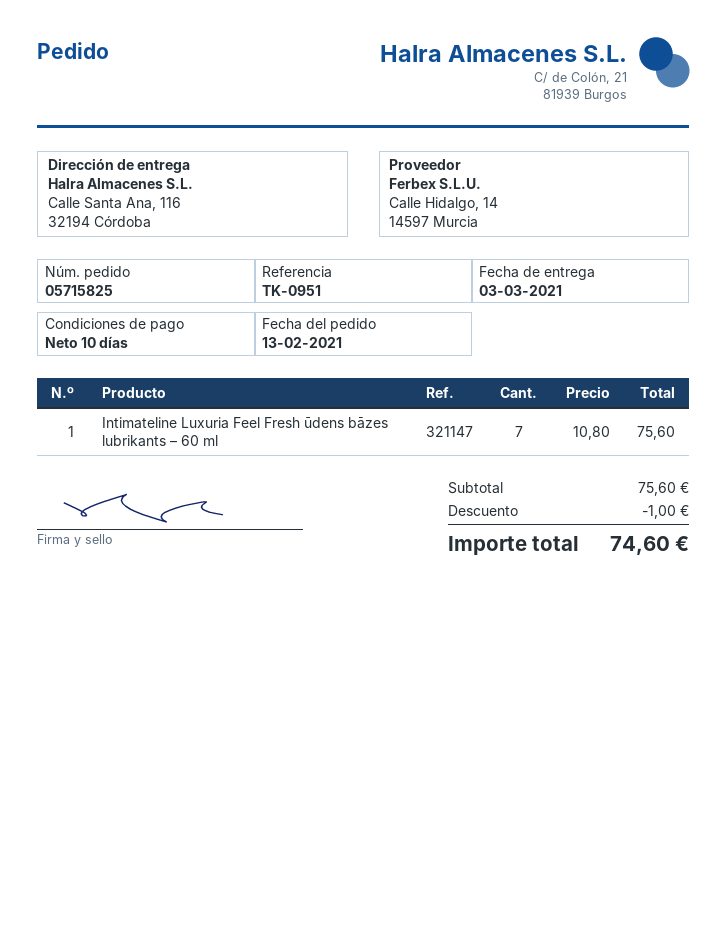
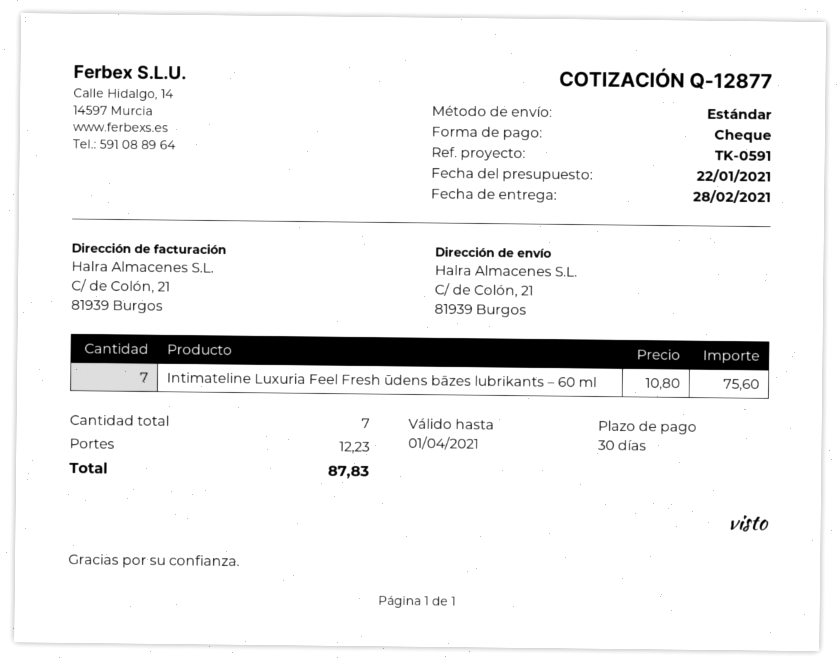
delivery date: 2021-03-03 -> 2021-02-28
payment terms: 10 days -> 30 days
reference: TK-0951 -> TK-0591
ship to: Calle Santa Ana, 116, 32194 Córdoba -> C/ de Colón, 21, 81939 Burgos
discount: 1.00 -> none
shipping: none -> 12.23
total: 74.60 -> 87.83

